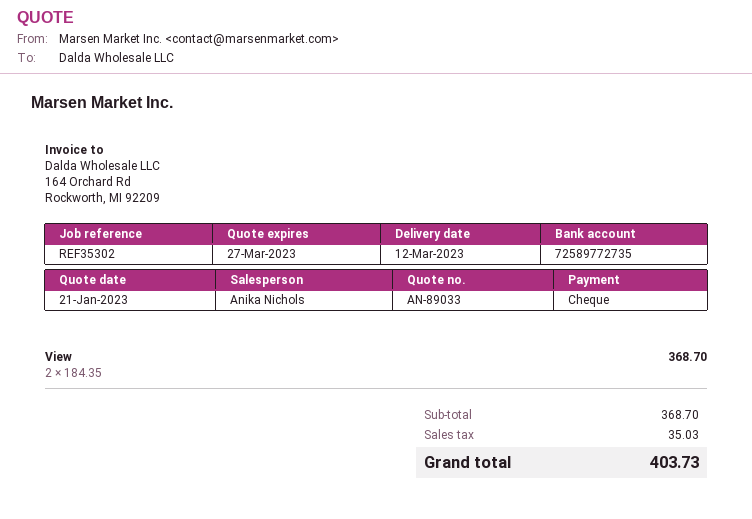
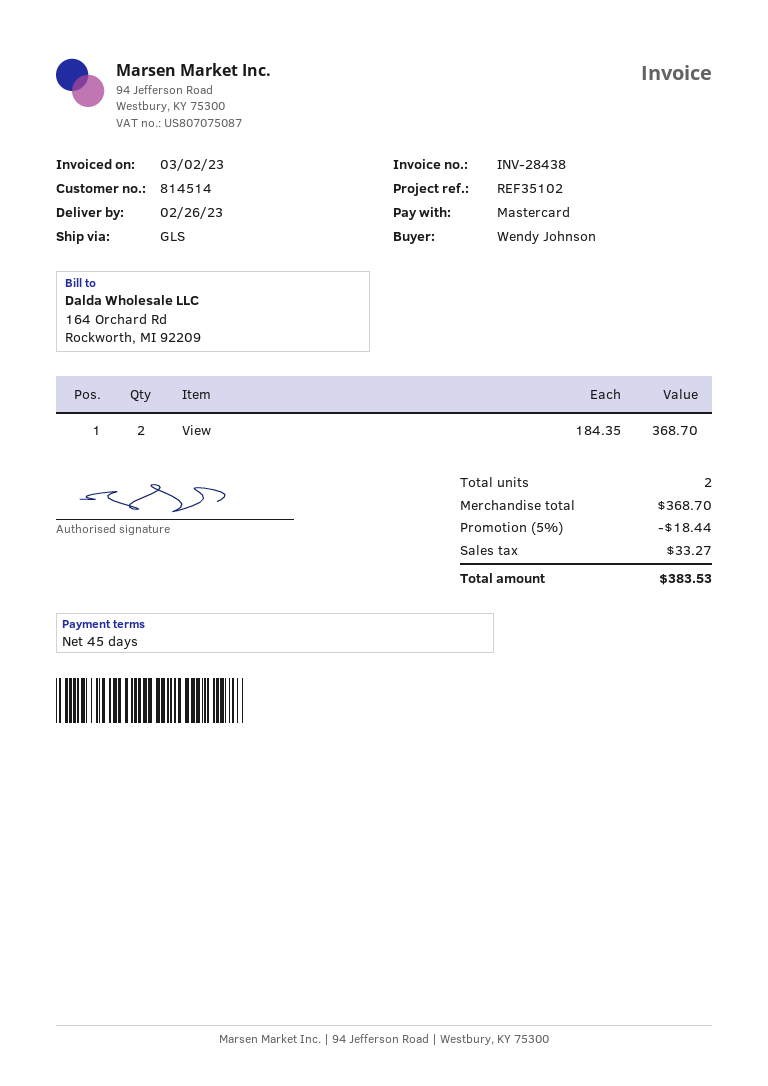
delivery date: 2023-03-12 -> 2023-02-26
reference: REF35302 -> REF35102
payment method: cheque -> Mastercard
discount: none -> 5% = 18.44
tax: 35.03 -> 33.27
total: 403.73 -> 383.53

